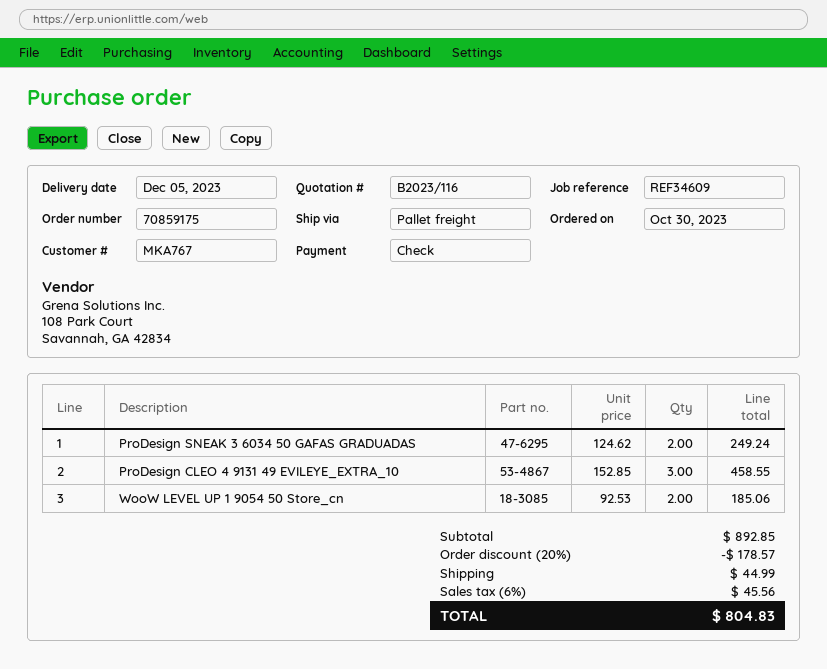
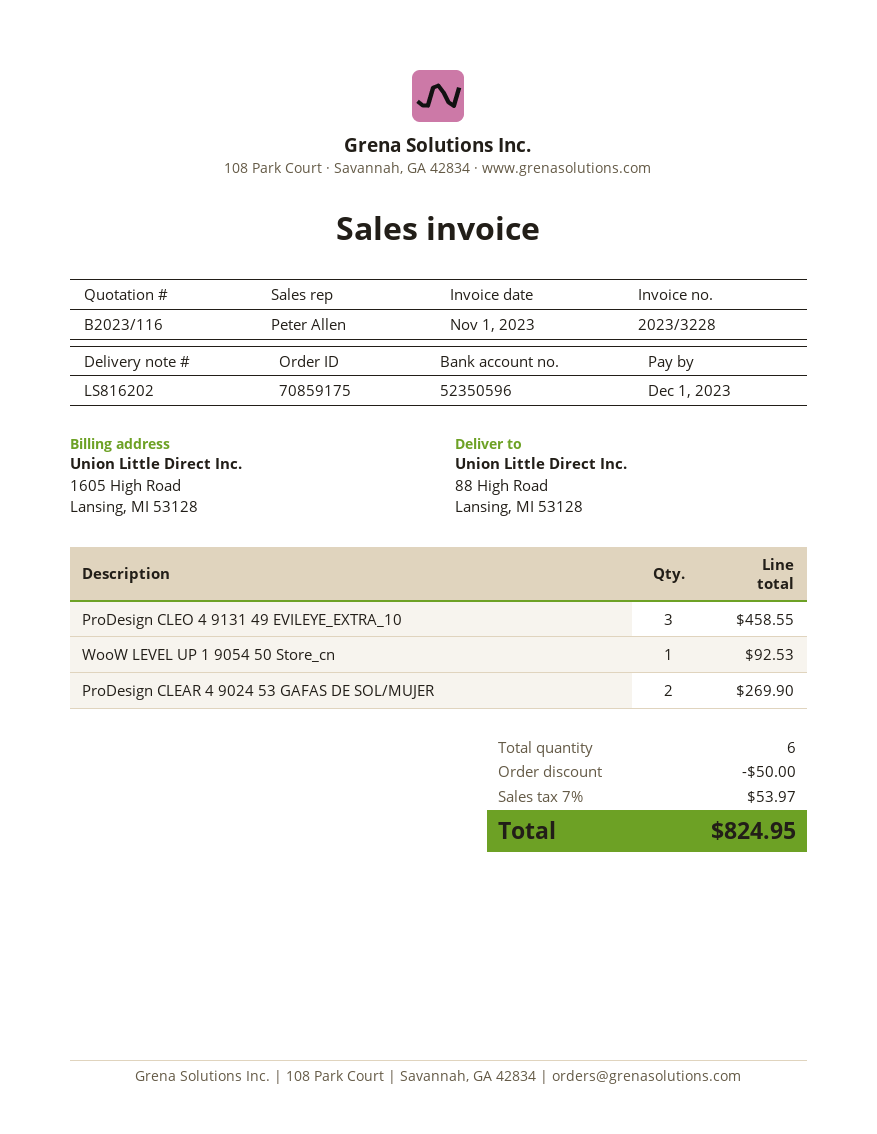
ProDesign SNEAK 3 6034 50 GAFAS GRADUADAS: 2 for 249.24 -> none
WooW LEVEL UP 1 9054 50 Store_cn: 2 for 185.06 -> 1 for 92.53
ProDesign CLEAR 4 9024 53 GAFAS DE SOL/MUJER: none -> 2 for 269.90
discount: 178.57 -> 50.00
shipping: 44.99 -> none
tax: 6% = 45.56 -> 7% = 53.97
total: 804.83 -> 824.95

